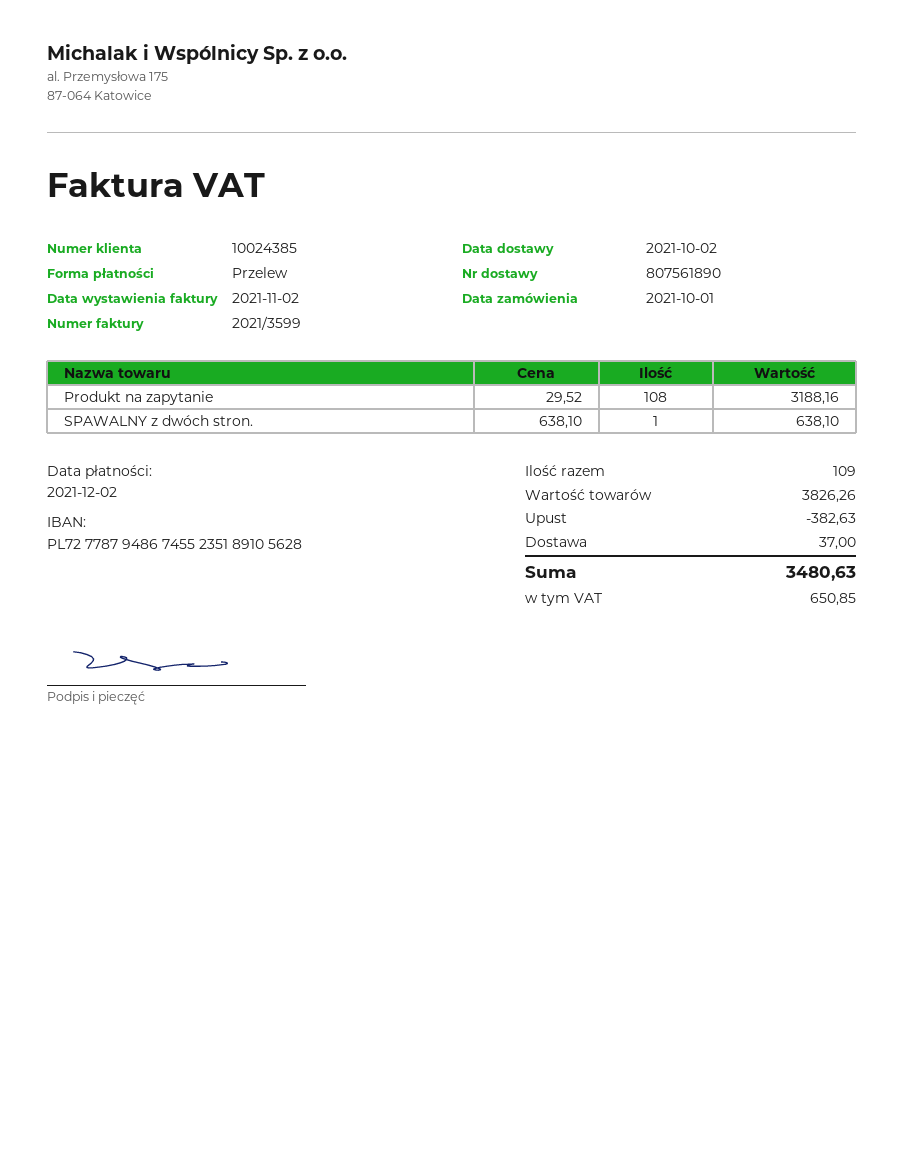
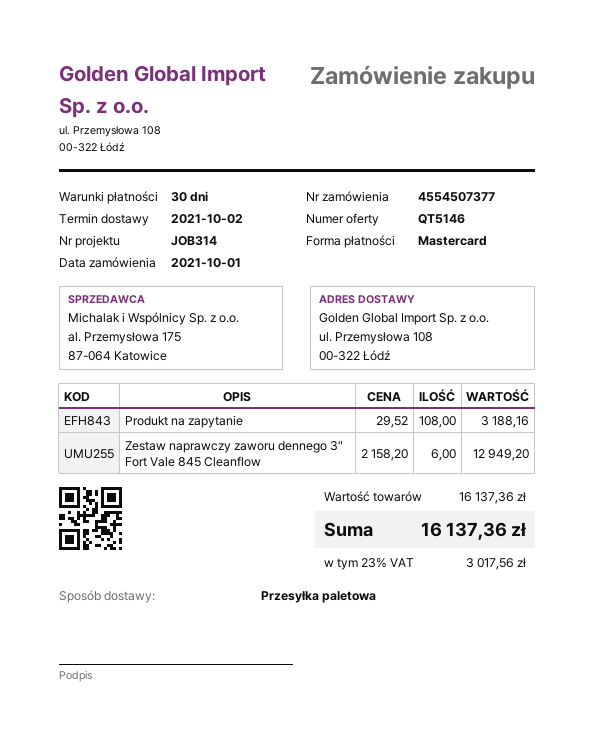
payment method: bank transfer -> Mastercard
SPAWALNY z dwóch stron.: 1 x 638.10 = 638.10 -> none
Zestaw naprawczy zaworu dennego 3" Fort Vale 845 Cleanflow: none -> 6 x 2158.20 = 12949.20
subtotal: 3826.26 -> 16137.36
discount: 382.63 -> none
shipping: 37.00 -> none
tax: 650.85 -> 3017.56
total: 3480.63 -> 16137.36

